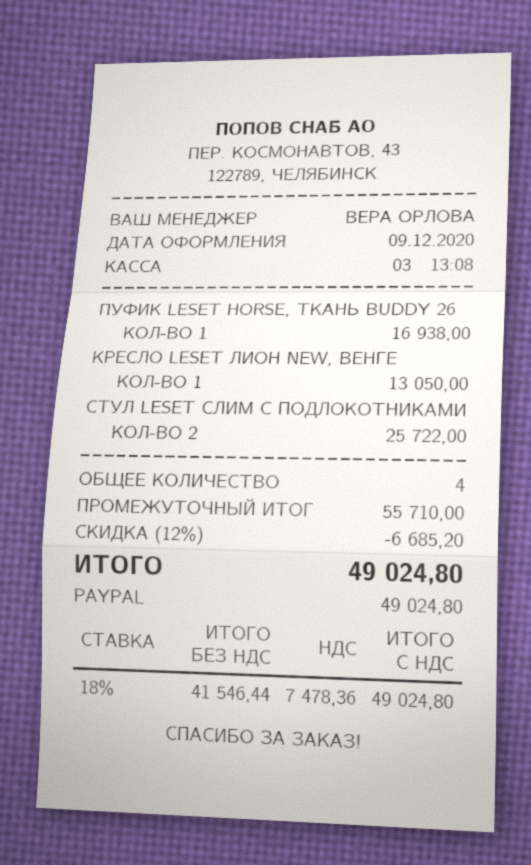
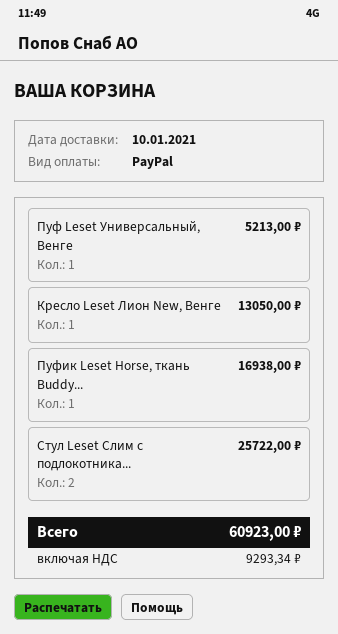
Пуф Leset Универсальный, Венге: none -> 1 for 5213.00
discount: 12% = 6685.20 -> none
tax: 7478.36 -> 9293.34
total: 49024.80 -> 60923.00

